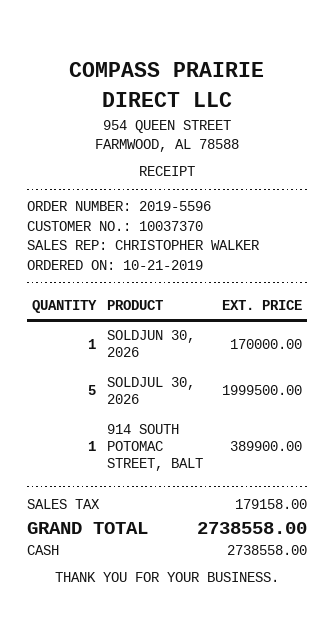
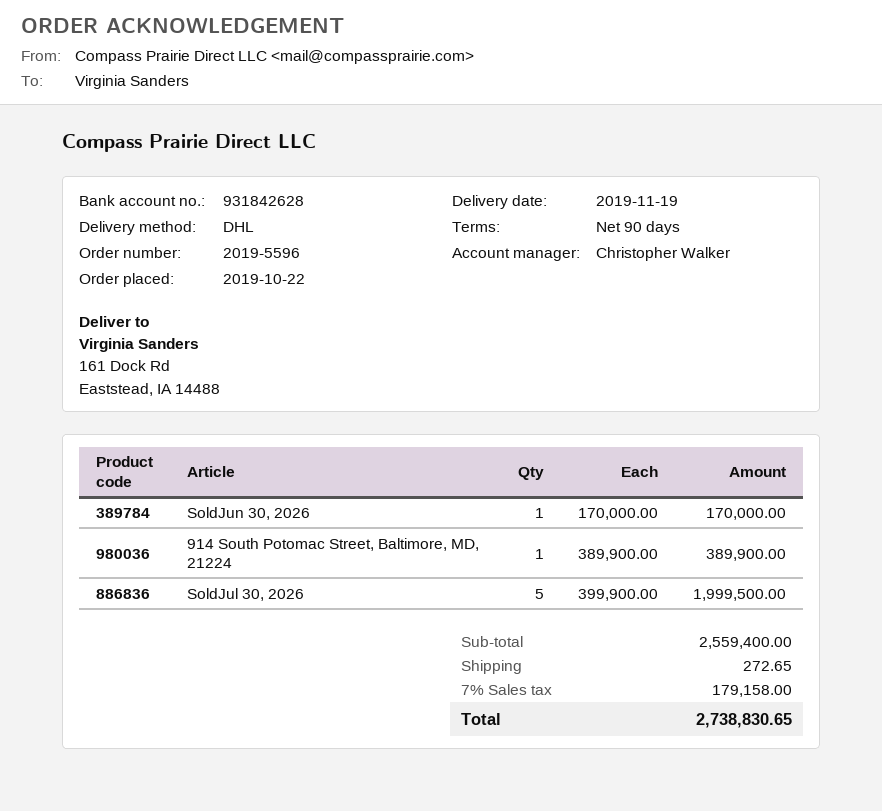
order date: 2019-10-21 -> 2019-10-22
shipping: none -> 272.65
total: 2738558.00 -> 2738830.65

